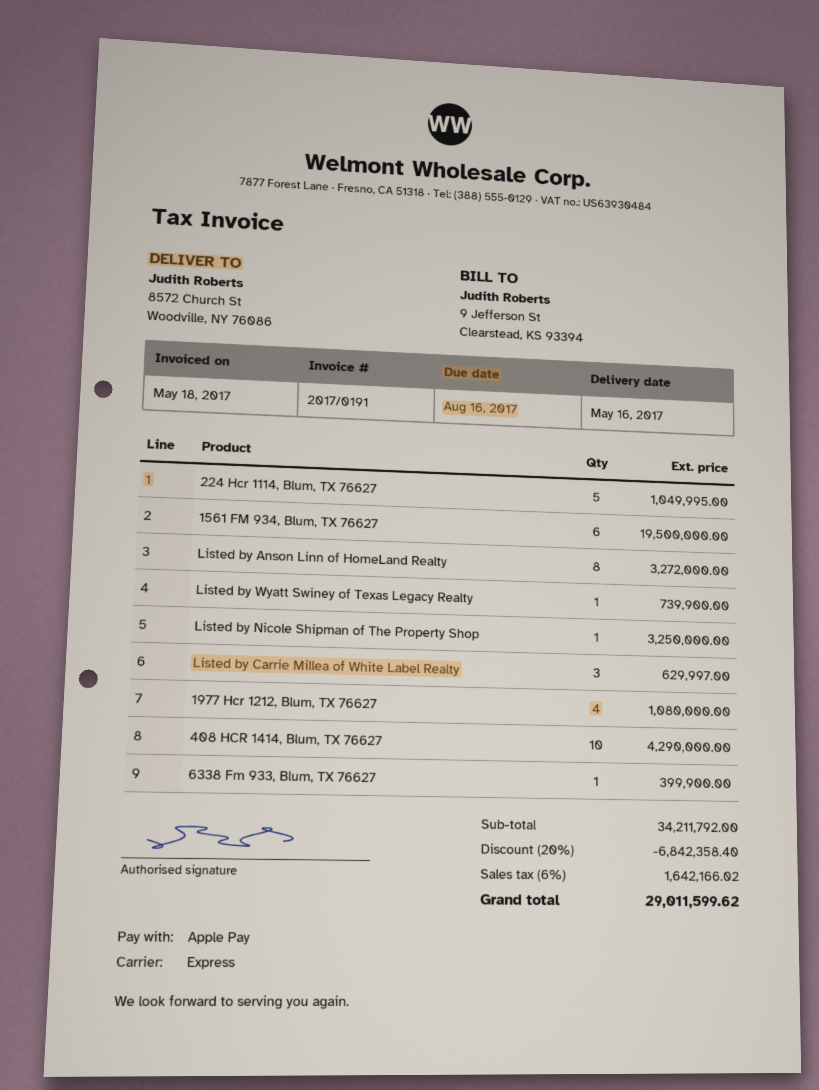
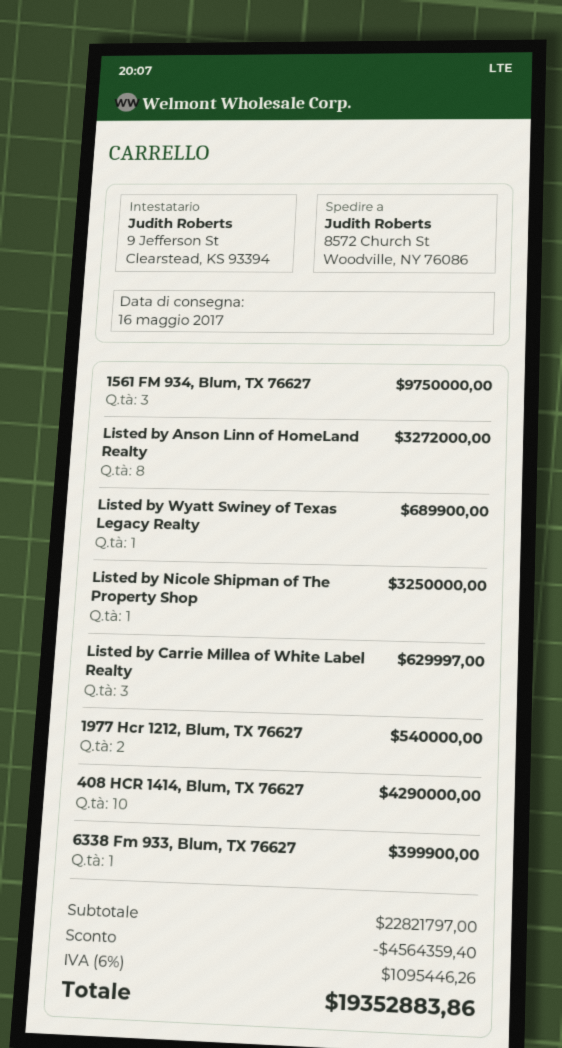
224 Hcr 1114, Blum, TX 76627: 5 for 1049995.00 -> none
1561 FM 934, Blum, TX 76627: 6 for 19500000.00 -> 3 for 9750000.00
Listed by Wyatt Swiney of Texas Legacy Realty: 1 for 739900.00 -> 1 for 689900.00
1977 Hcr 1212, Blum, TX 76627: 4 for 1080000.00 -> 2 for 540000.00
subtotal: 34211792.00 -> 22821797.00
discount: 6842358.40 -> 4564359.40
tax: 6% = 1642166.02 -> 6% = 1095446.26
total: 29011599.62 -> 19352883.86

